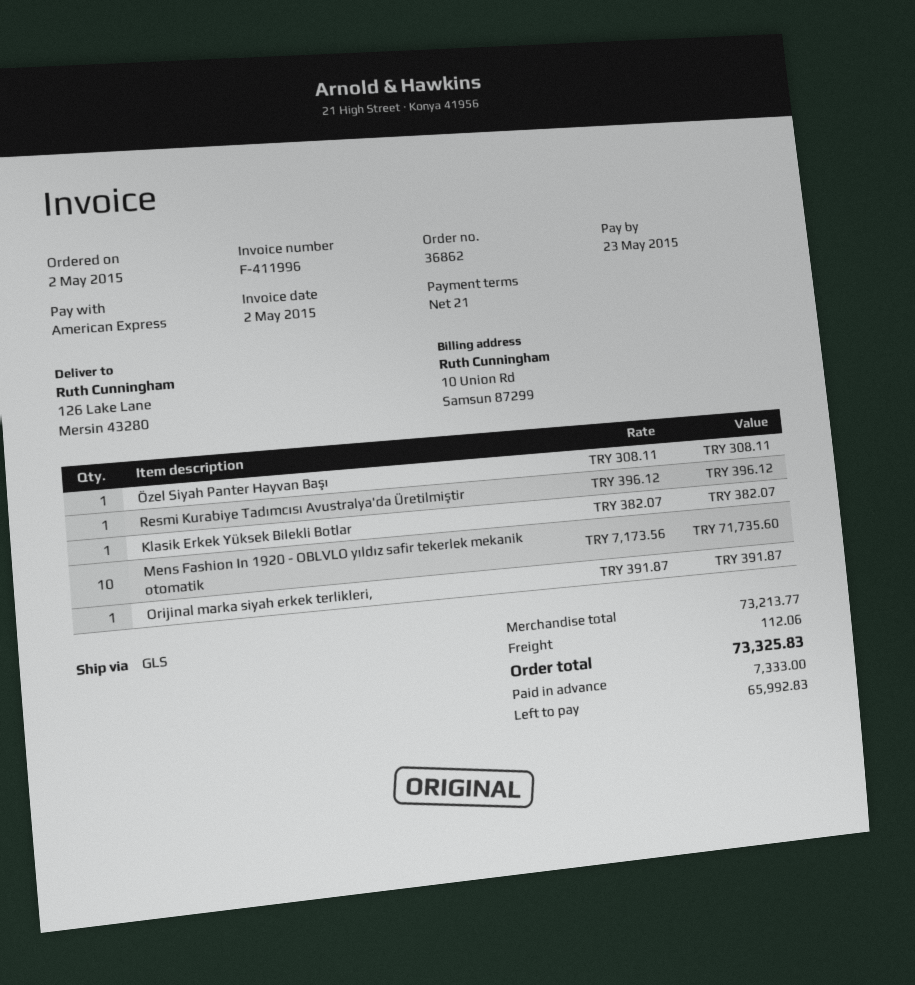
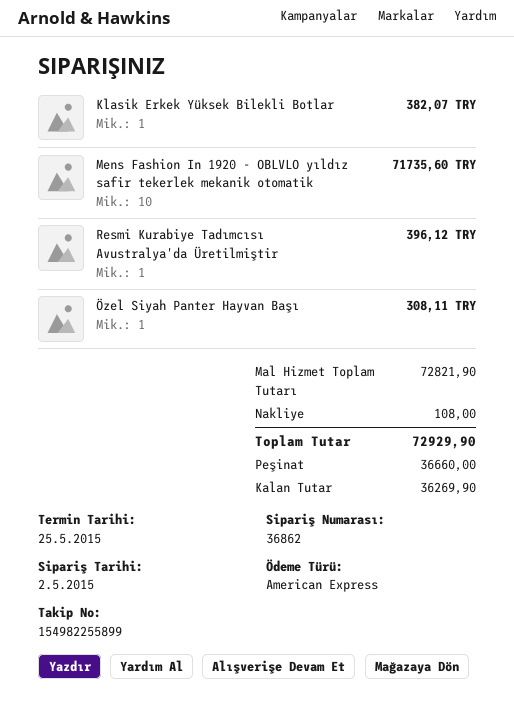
Orijinal marka siyah erkek terlikleri,: 1 for 391.87 -> none
subtotal: 73213.77 -> 72821.90
shipping: 112.06 -> 108.00
total: 73325.83 -> 72929.90
deposit: 7333.00 -> 36660.00
balance: 65992.83 -> 36269.90

